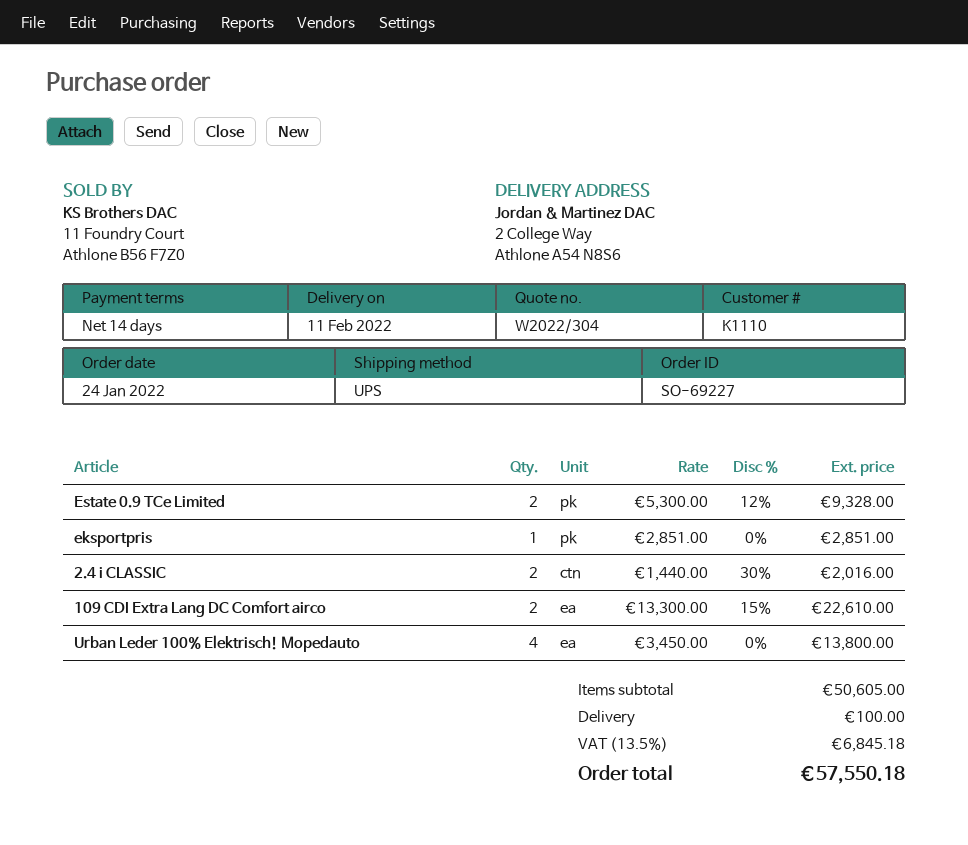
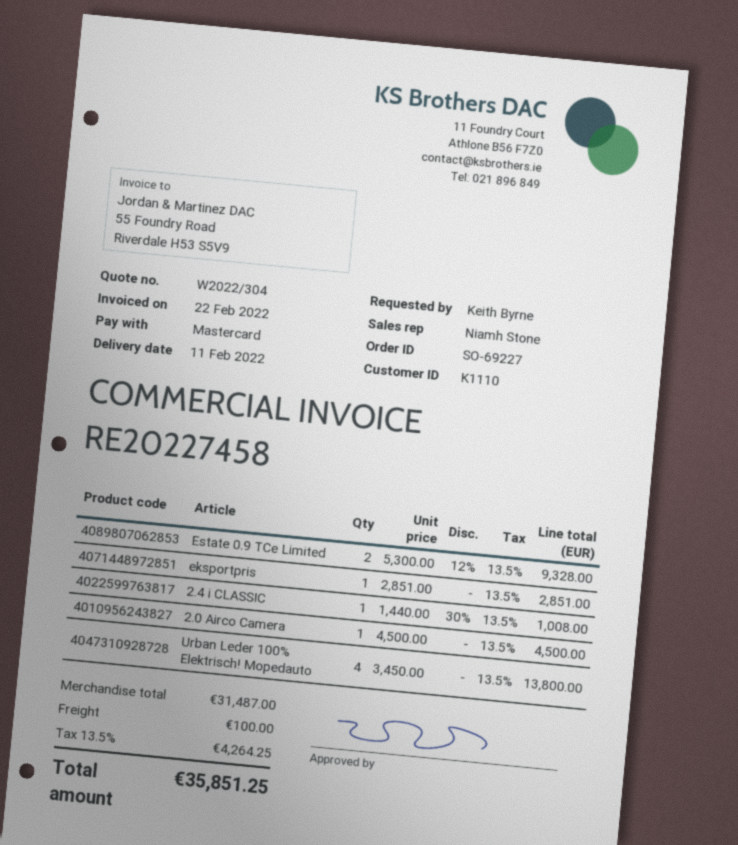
2.4 i CLASSIC: 2 x 1440.00 - 30% = 2016.00 -> 1 x 1440.00 - 30% = 1008.00
109 CDI Extra Lang DC Comfort airco: 2 x 13300.00 - 15% = 22610.00 -> none
2.0 Airco Camera: none -> 1 x 4500.00 = 4500.00
subtotal: 50605.00 -> 31487.00
tax: 13.5% = 6845.18 -> 13.5% = 4264.25
total: 57550.18 -> 35851.25

